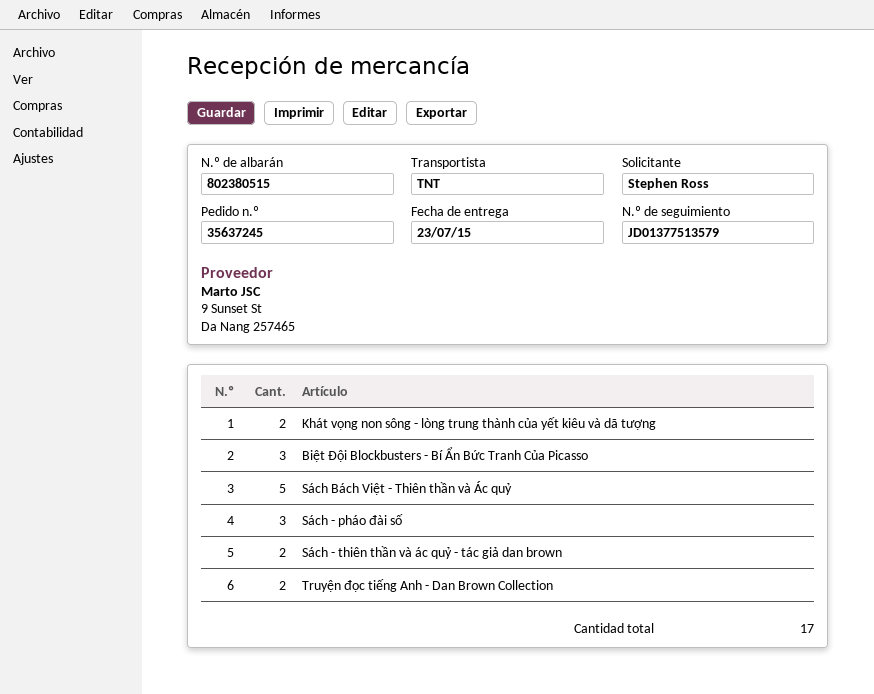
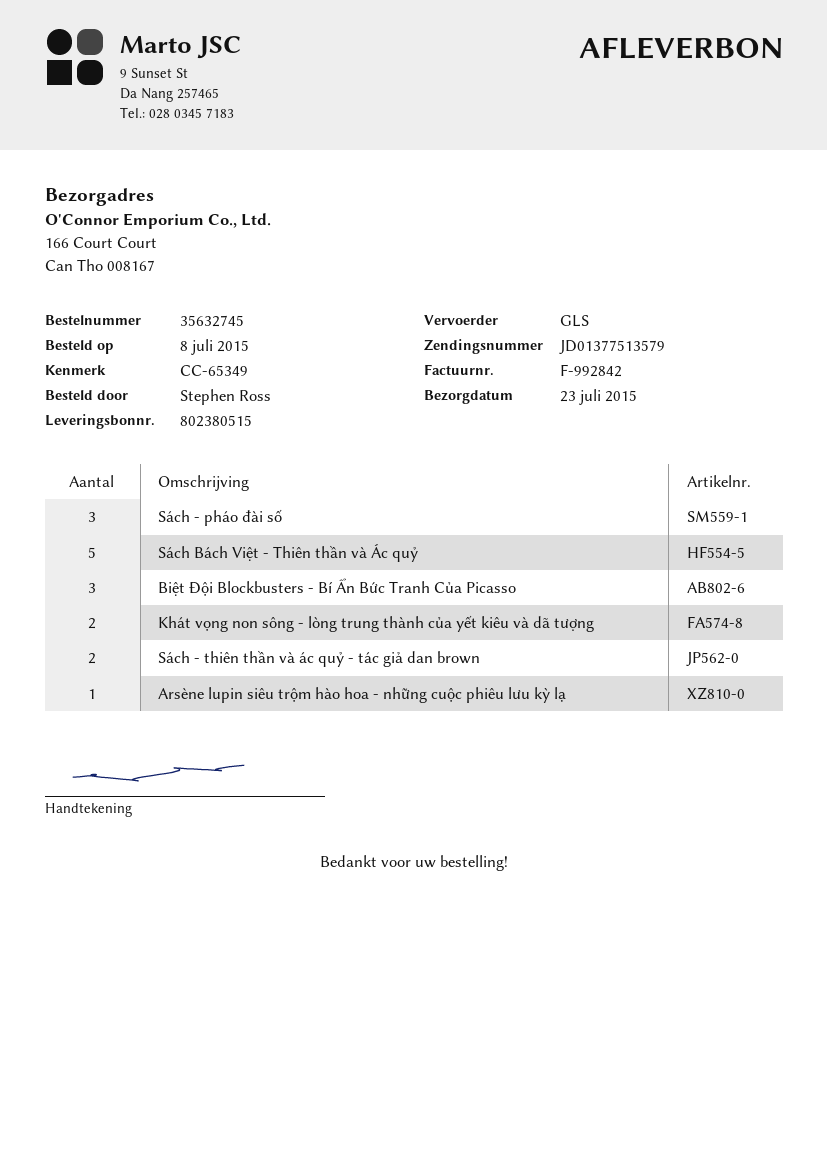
order number: 35637245 -> 35632745
shipping method: TNT -> GLS
Truyện đọc tiếng Anh - Dan Brown Collection: 2 -> none
Arsène lupin siêu trộm hào hoa - những cuộc phiêu lưu kỳ lạ: none -> 1

